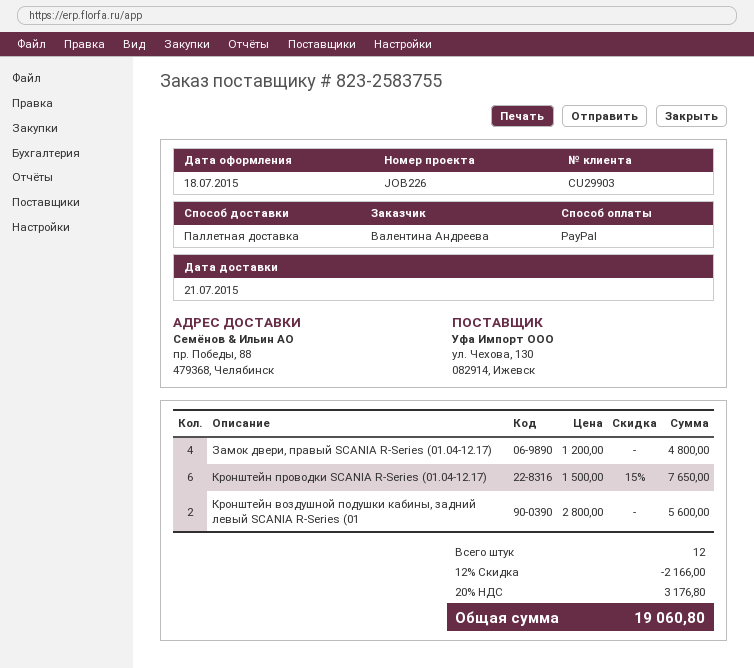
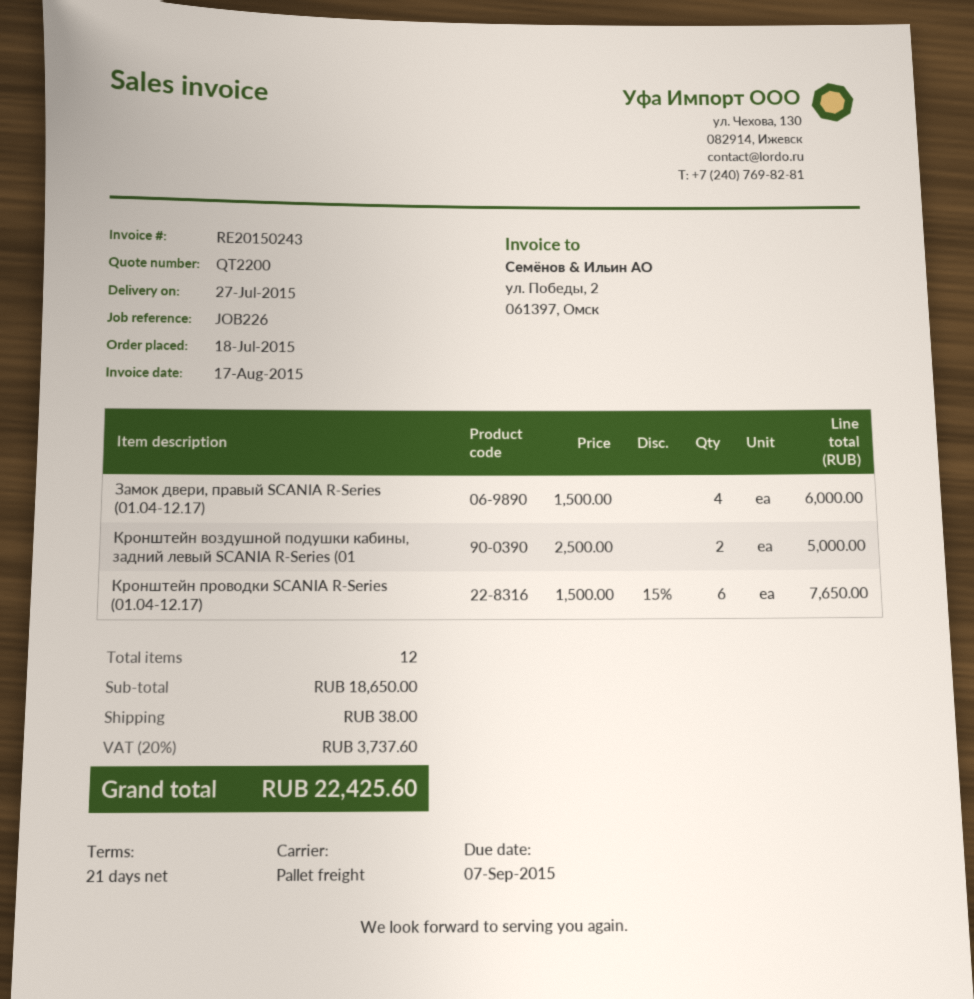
delivery date: 2015-07-21 -> 2015-07-27
Замок двери, правый SCANIA R-Series (01.04-12.17): 4 x 1200.00 = 4800.00 -> 4 x 1500.00 = 6000.00
Кронштейн воздушной подушки кабины, задний левый SCANIA R-Series (01: 2 x 2800.00 = 5600.00 -> 2 x 2500.00 = 5000.00
discount: 12% = 2166.00 -> none
shipping: none -> 38.00
tax: 20% = 3176.80 -> 20% = 3737.60
total: 19060.80 -> 22425.60

